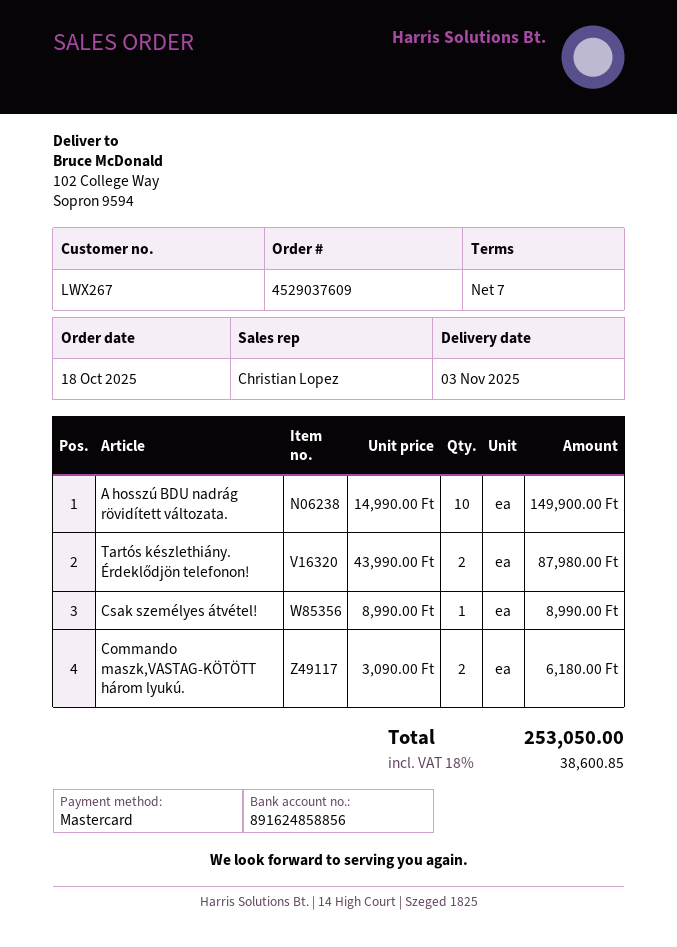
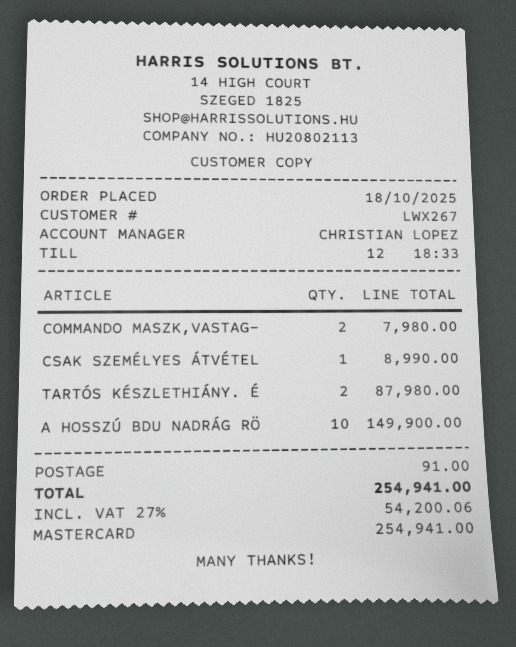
Commando maszk,VASTAG-KÖTÖTT három lyukú.: 2 for 6180.00 -> 2 for 7980.00
shipping: none -> 91.00
tax: 18% = 38600.85 -> 27% = 54200.06
total: 253050.00 -> 254941.00

